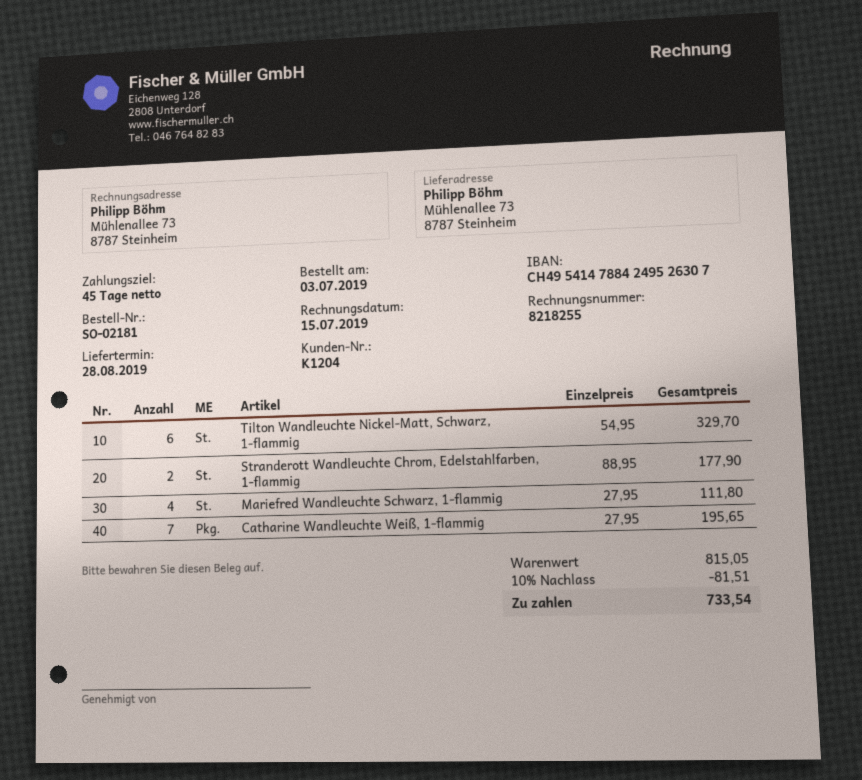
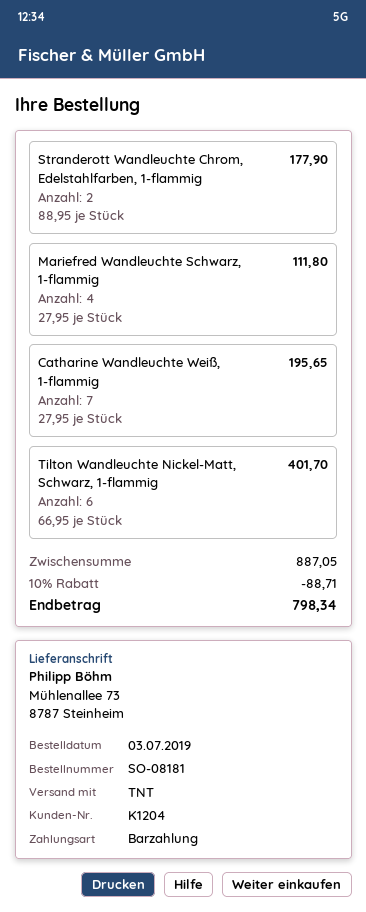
order number: SO-02181 -> SO-08181
Tilton Wandleuchte Nickel-Matt, Schwarz, 1-flammig: 6 x 54.95 = 329.70 -> 6 x 66.95 = 401.70
subtotal: 815.05 -> 887.05
discount: 10% = 81.51 -> 10% = 88.71
total: 733.54 -> 798.34

